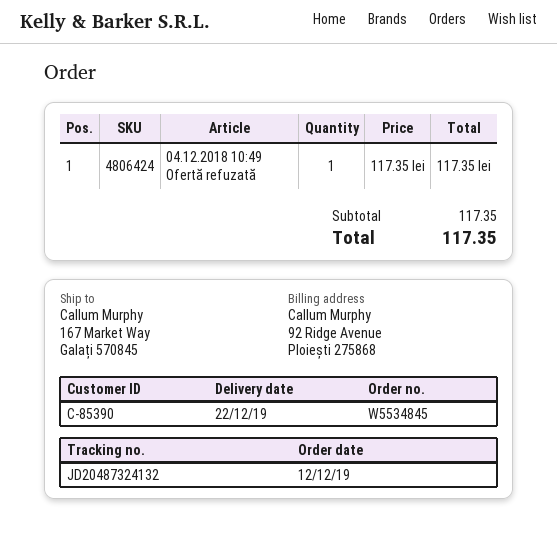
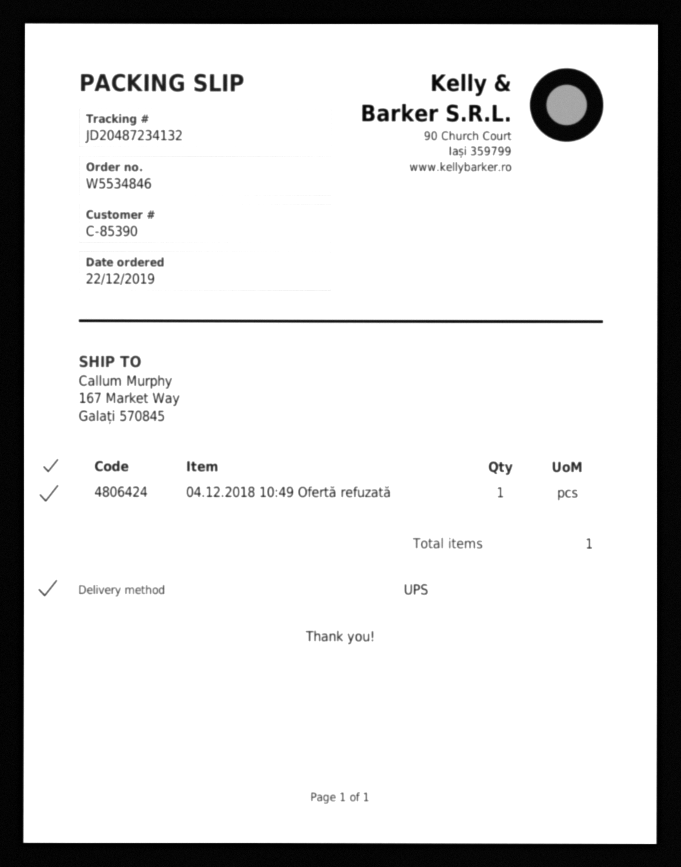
order number: W5534845 -> W5534846
order date: 2019-12-12 -> 2019-12-22
tracking number: JD20487324132 -> JD20487234132

